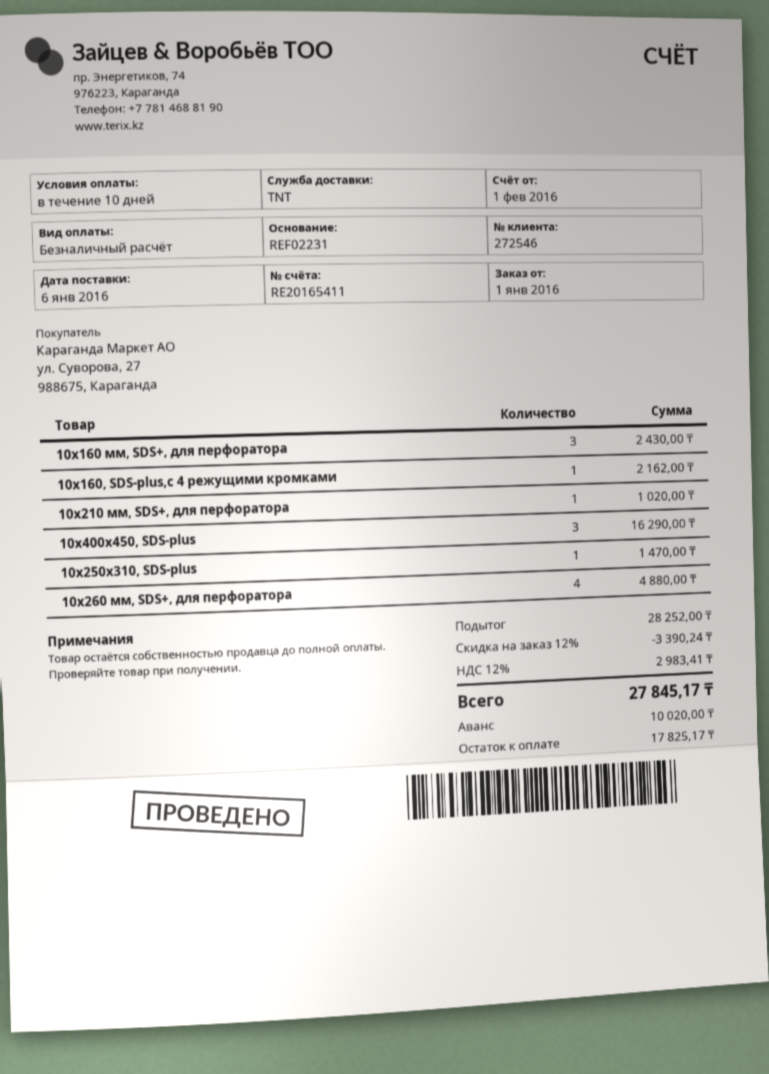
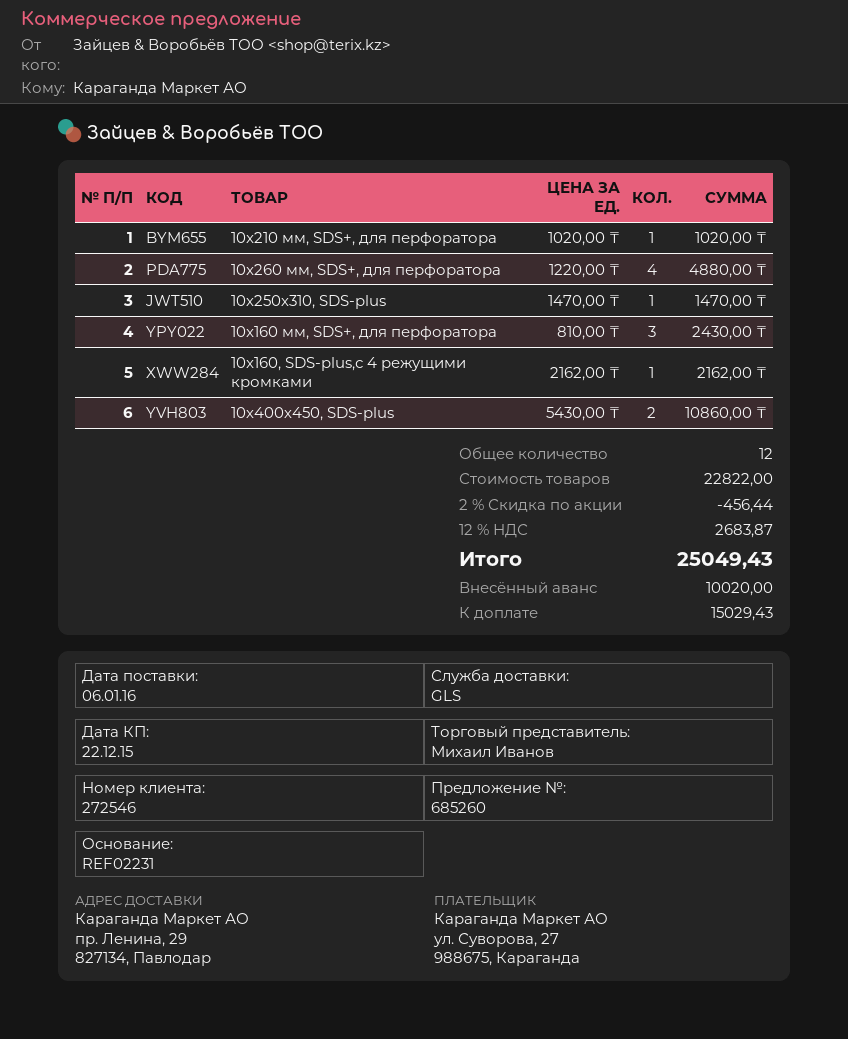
shipping method: TNT -> GLS
10х400х450, SDS-plus: 3 for 16290.00 -> 2 for 10860.00
subtotal: 28252.00 -> 22822.00
discount: 12% = 3390.24 -> 2% = 456.44
tax: 12% = 2983.41 -> 12% = 2683.87
total: 27845.17 -> 25049.43
balance: 17825.17 -> 15029.43

